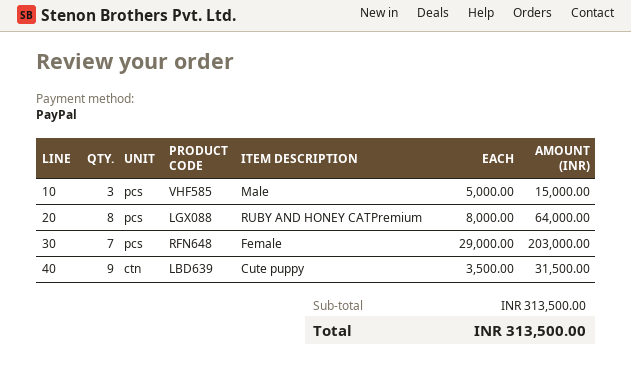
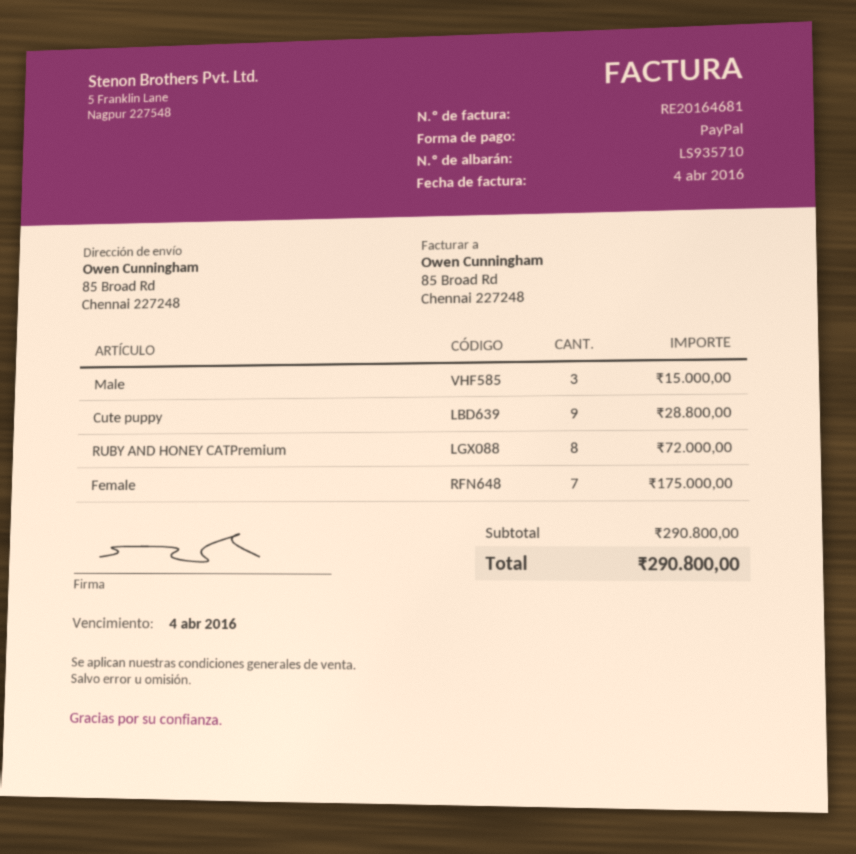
RUBY AND HONEY CATPremium: 8 for 64000.00 -> 8 for 72000.00
Female: 7 for 203000.00 -> 7 for 175000.00
Cute puppy: 9 for 31500.00 -> 9 for 28800.00
subtotal: 313500.00 -> 290800.00
total: 313500.00 -> 290800.00

